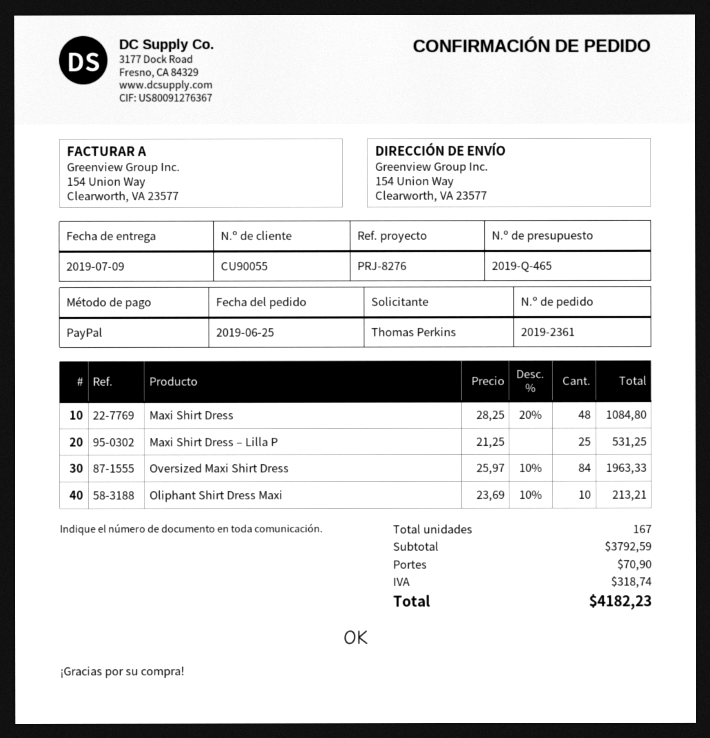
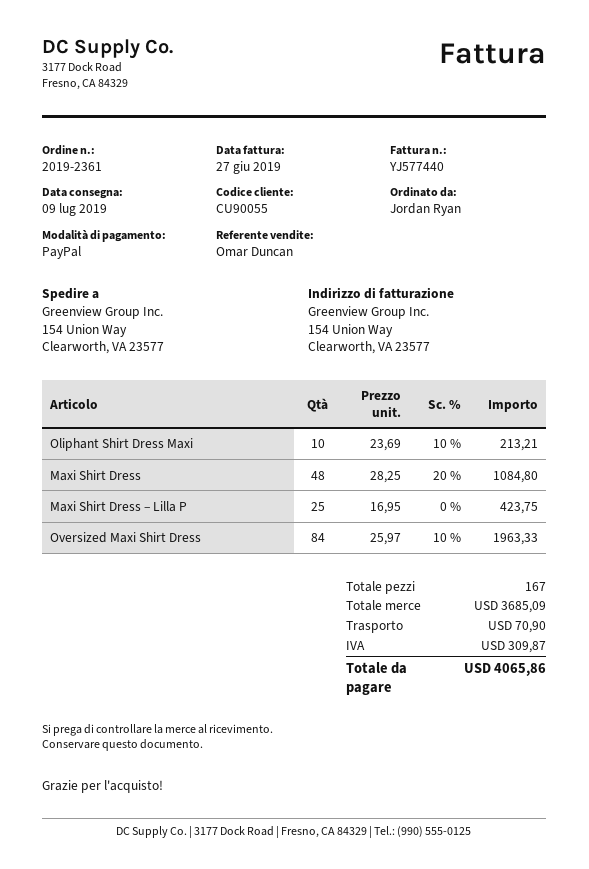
ordered by: Thomas Perkins -> Jordan Ryan
Maxi Shirt Dress – Lilla P: 25 x 21.25 = 531.25 -> 25 x 16.95 = 423.75
subtotal: 3792.59 -> 3685.09
tax: 318.74 -> 309.87
total: 4182.23 -> 4065.86

